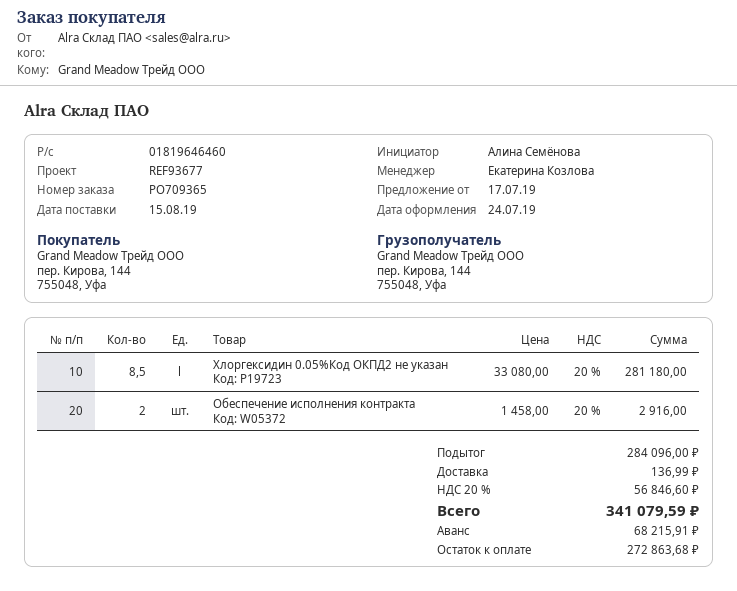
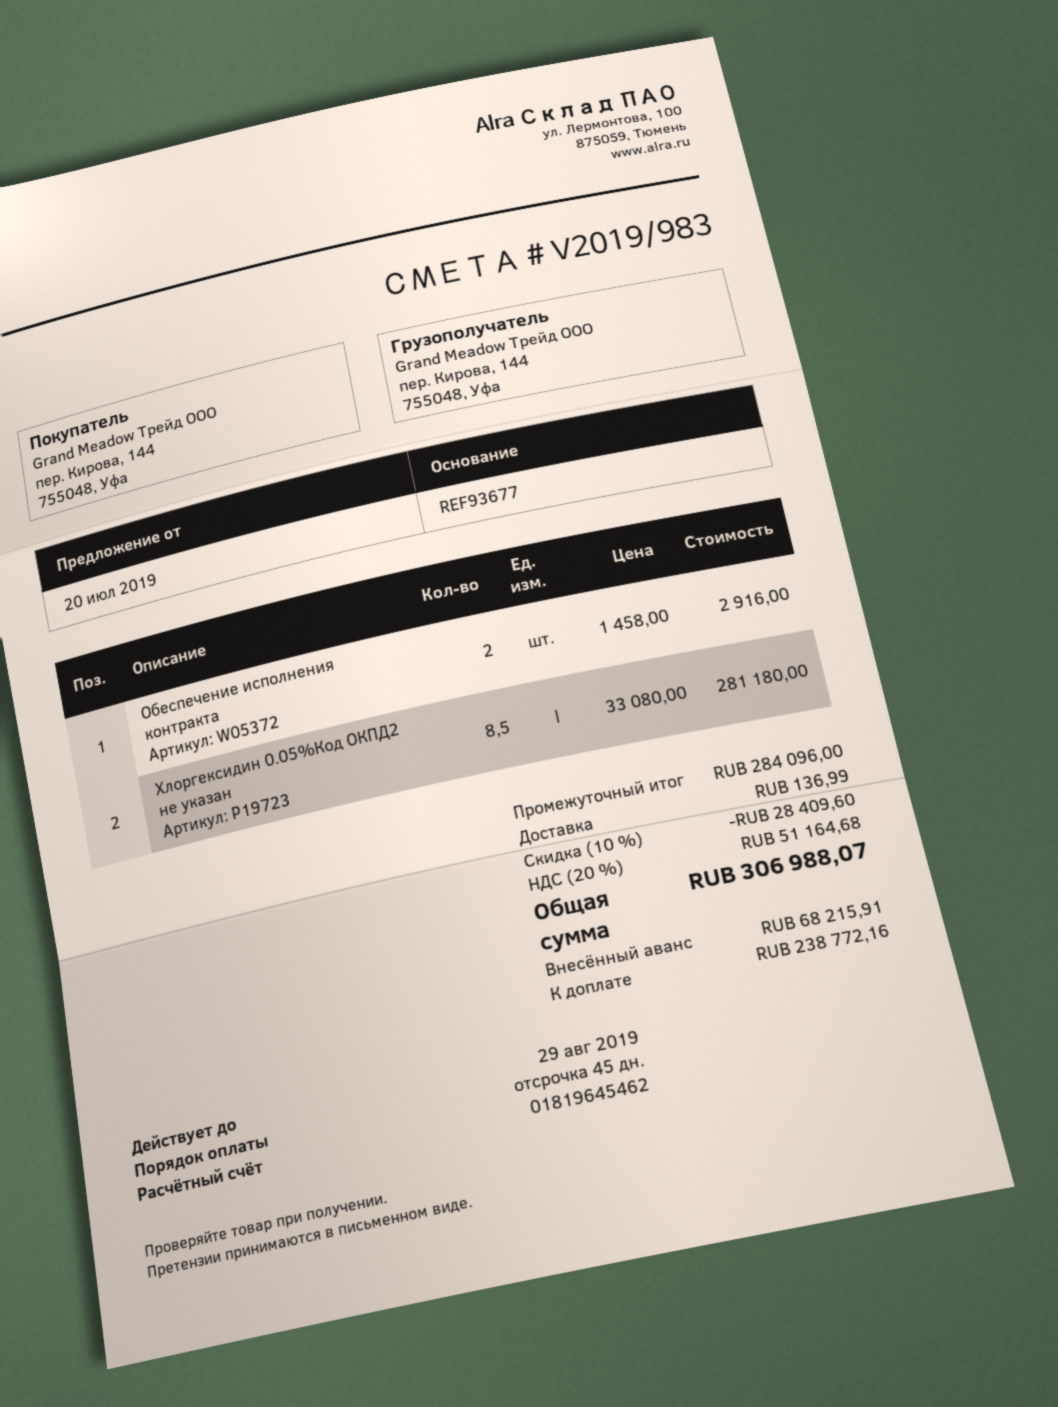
quote date: 2019-07-17 -> 2019-07-20
bank account: 01819646460 -> 01819645462
discount: none -> 10% = 28409.60
tax: 20% = 56846.60 -> 20% = 51164.68
total: 341079.59 -> 306988.07
balance: 272863.68 -> 238772.16

